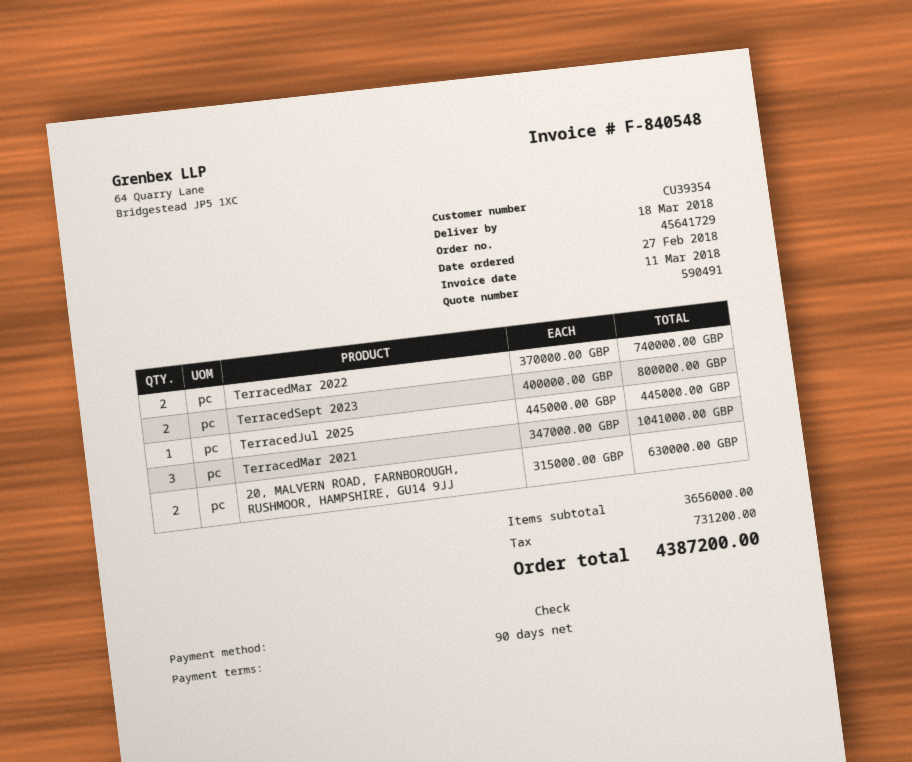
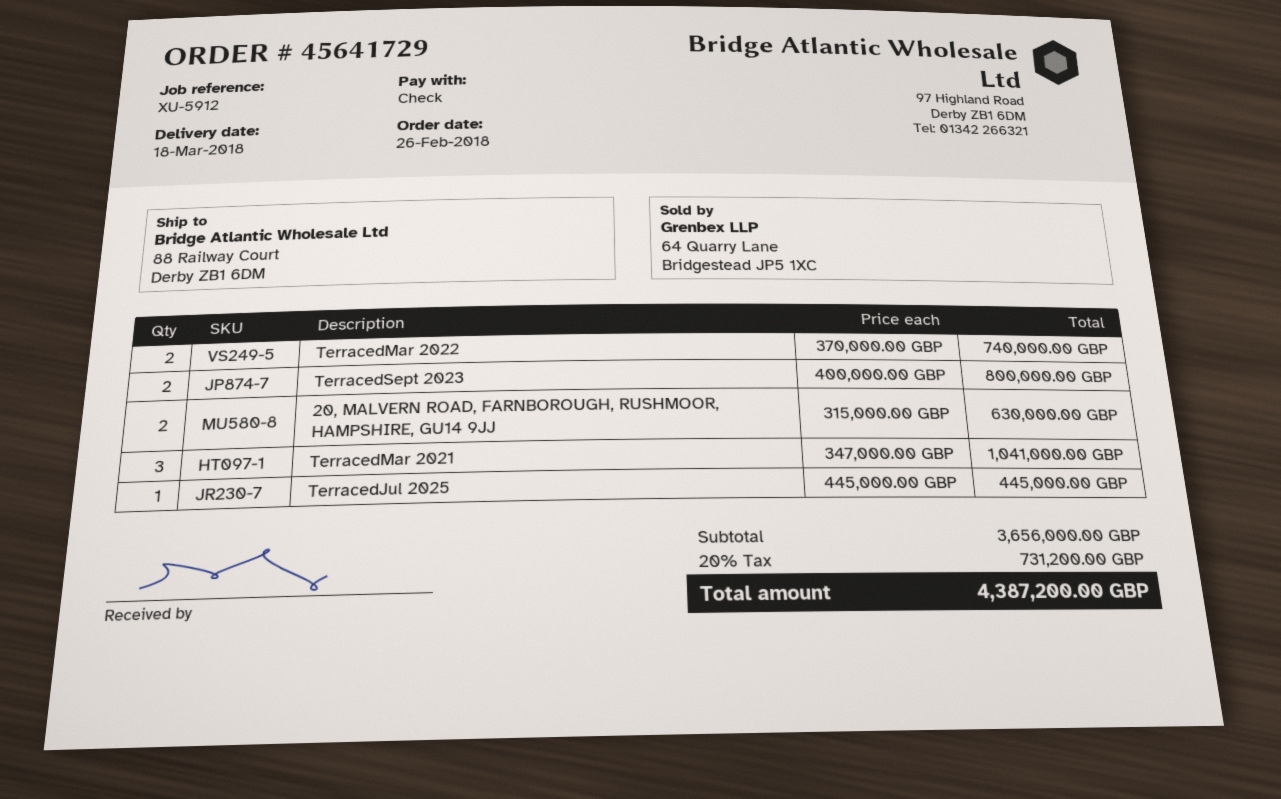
order date: 2018-02-27 -> 2018-02-26

